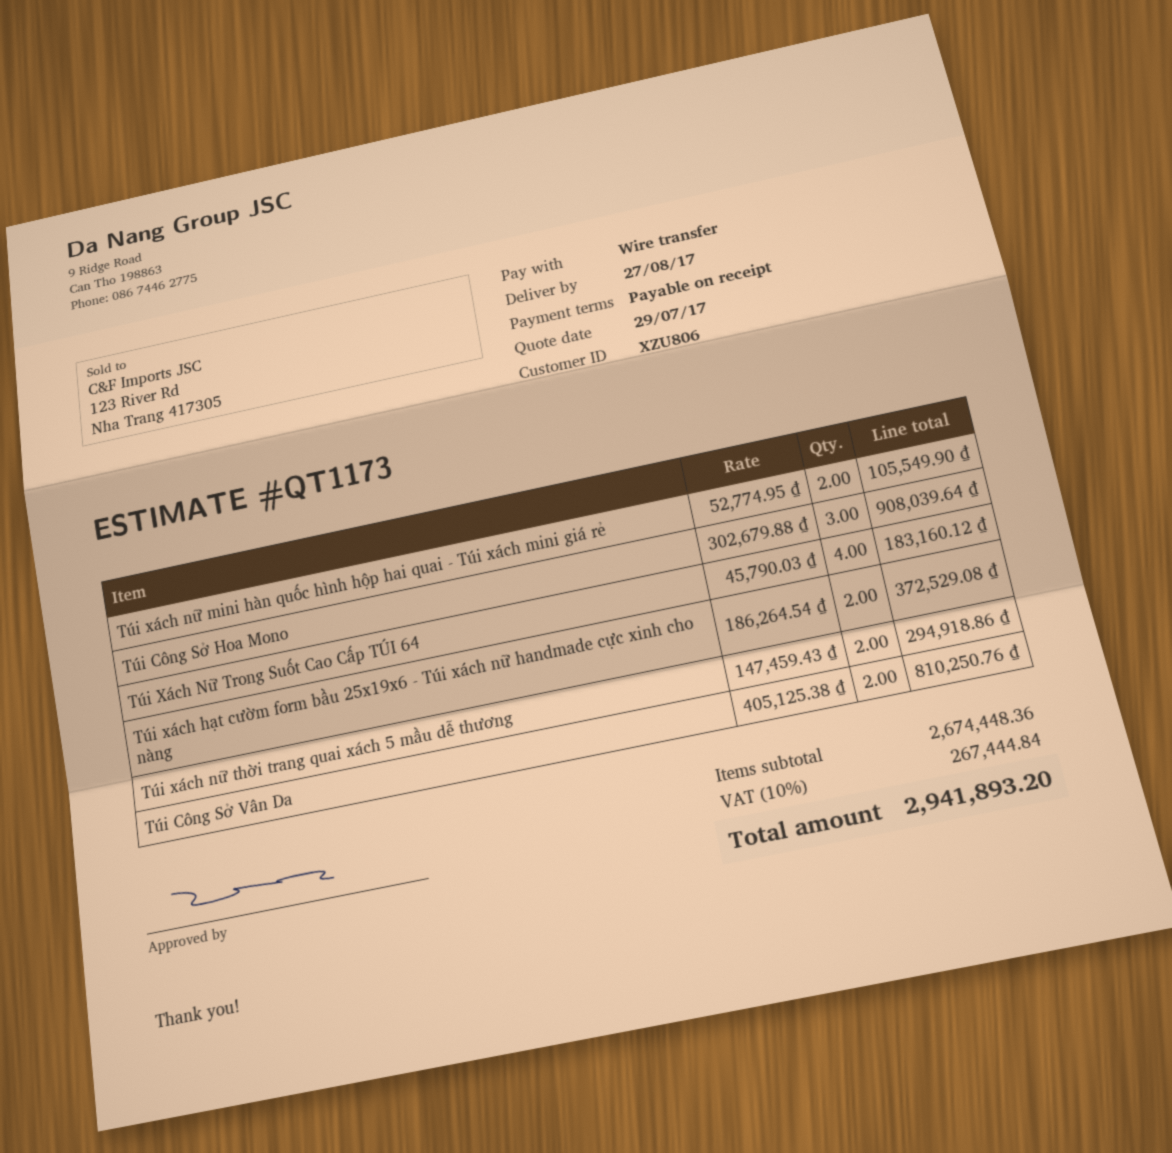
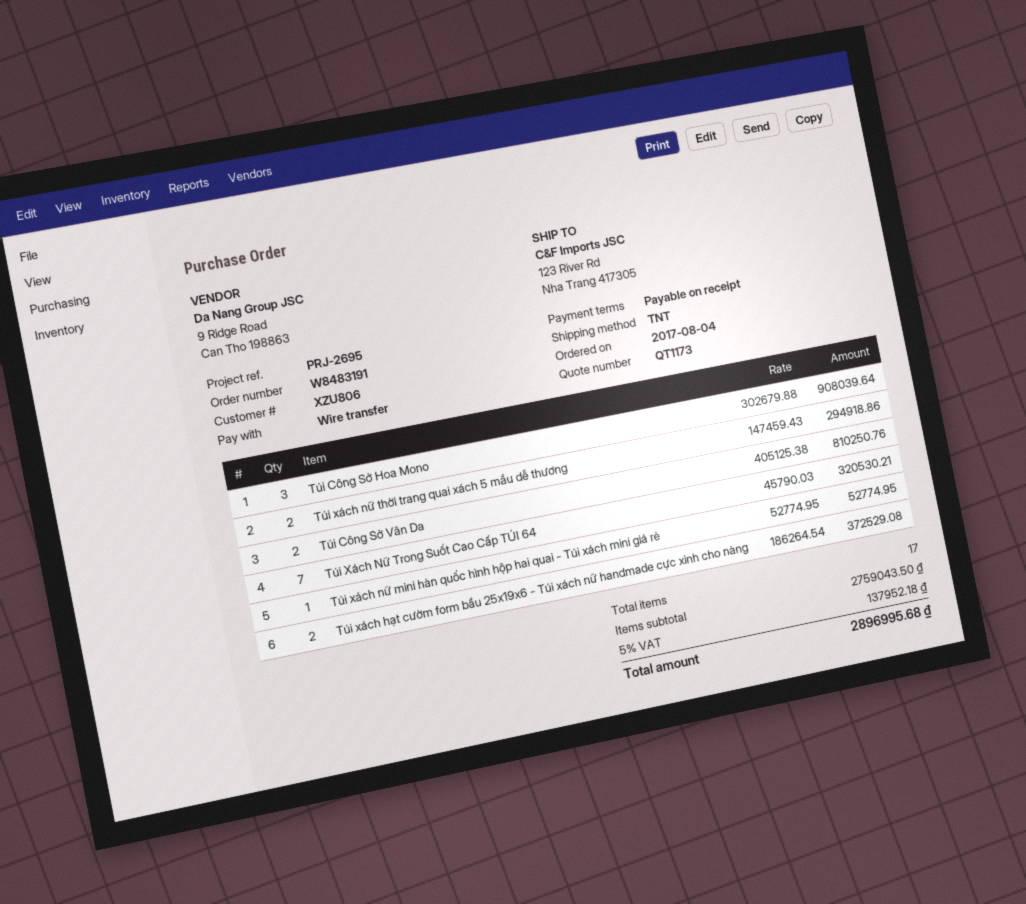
Túi xách nữ mini hàn quốc hình hộp hai quai - Túi xách mini giá rẻ: 2 x 52774.95 = 105549.90 -> 1 x 52774.95 = 52774.95
Túi Xách Nữ Trong Suốt Cao Cấp TÚI 64: 4 x 45790.03 = 183160.12 -> 7 x 45790.03 = 320530.21
subtotal: 2674448.36 -> 2759043.50
tax: 10% = 267444.84 -> 5% = 137952.18
total: 2941893.20 -> 2896995.68

